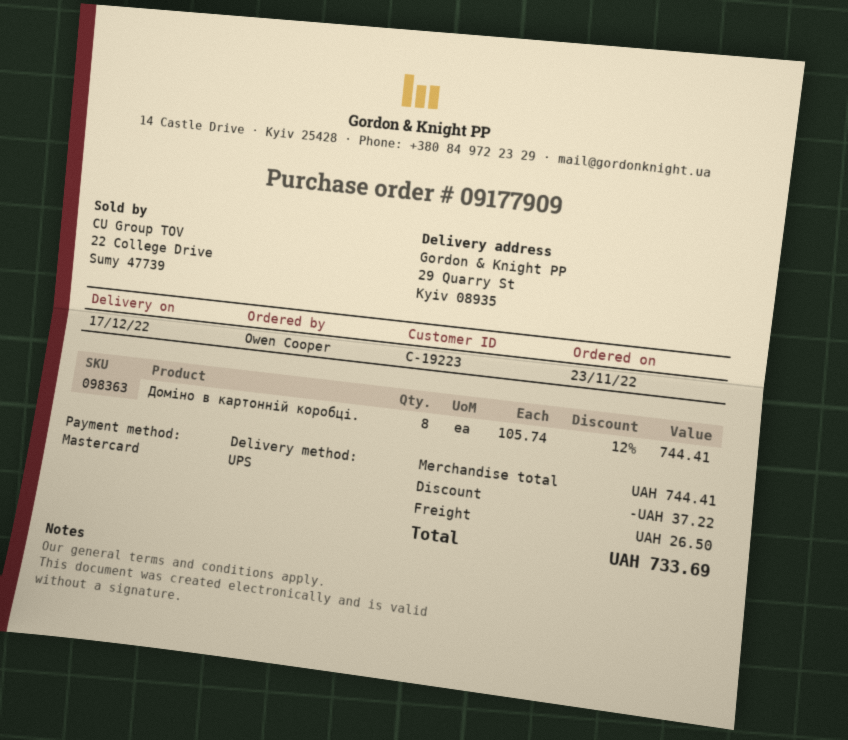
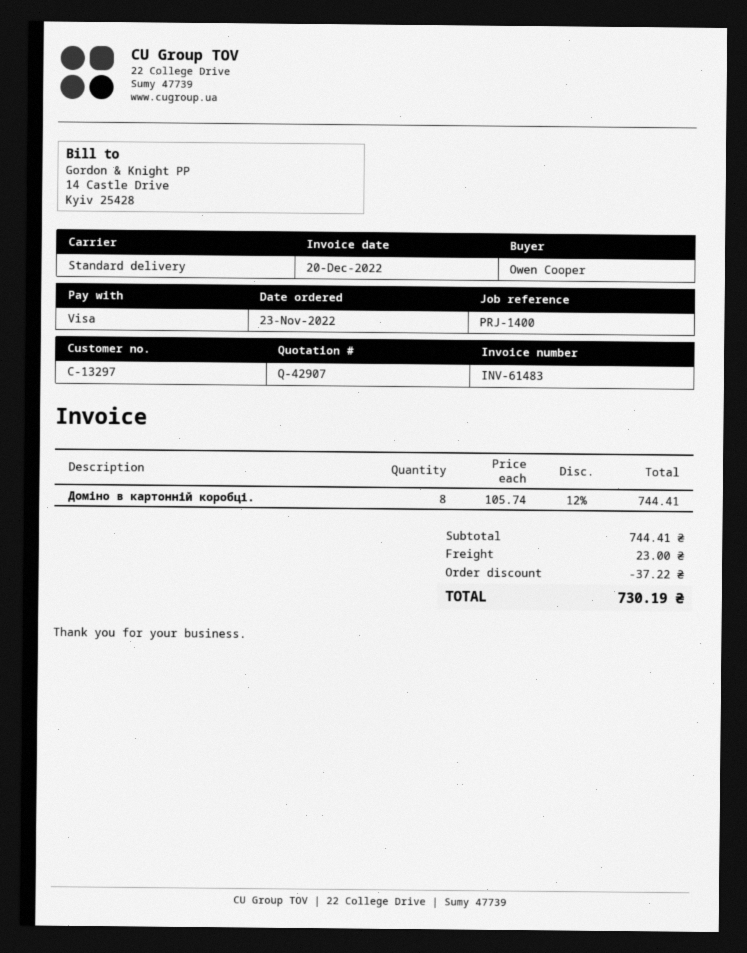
customer number: C-19223 -> C-13297
payment method: Mastercard -> Visa
shipping method: UPS -> standard
shipping: 26.50 -> 23.00
total: 733.69 -> 730.19

